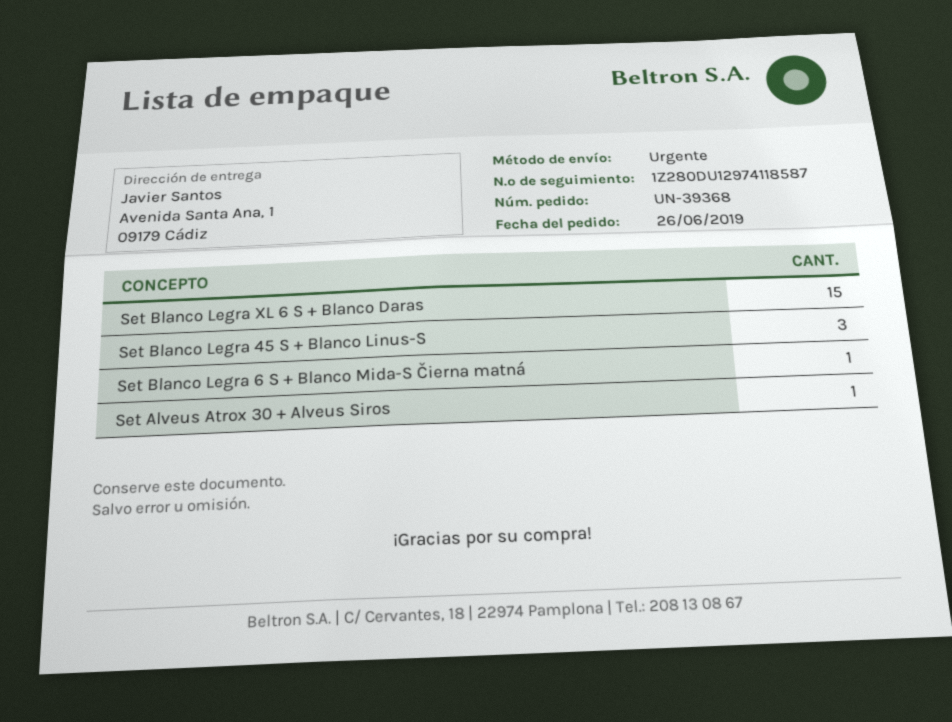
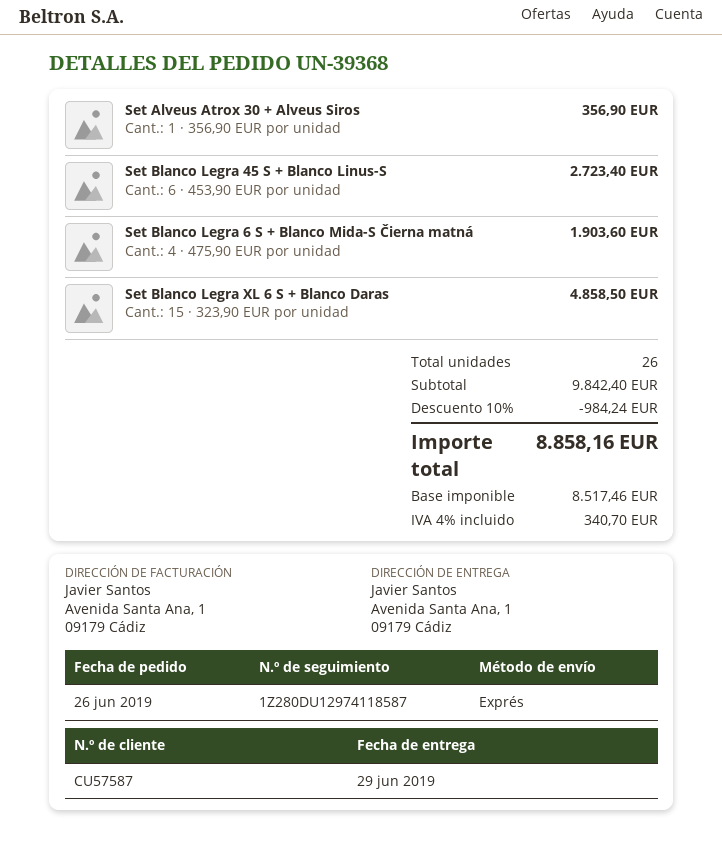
Set Blanco Legra 45 S + Blanco Linus-S: 3 -> 6
Set Blanco Legra 6 S + Blanco Mida-S Čierna matná: 1 -> 4

